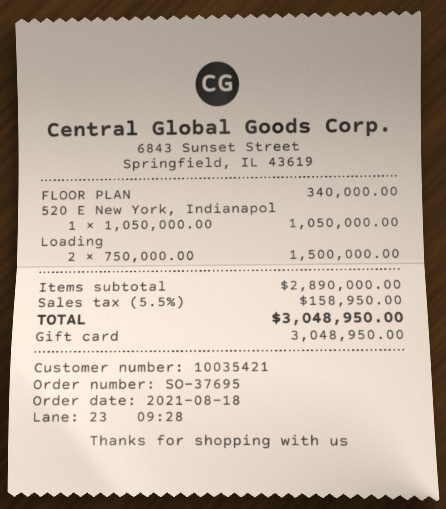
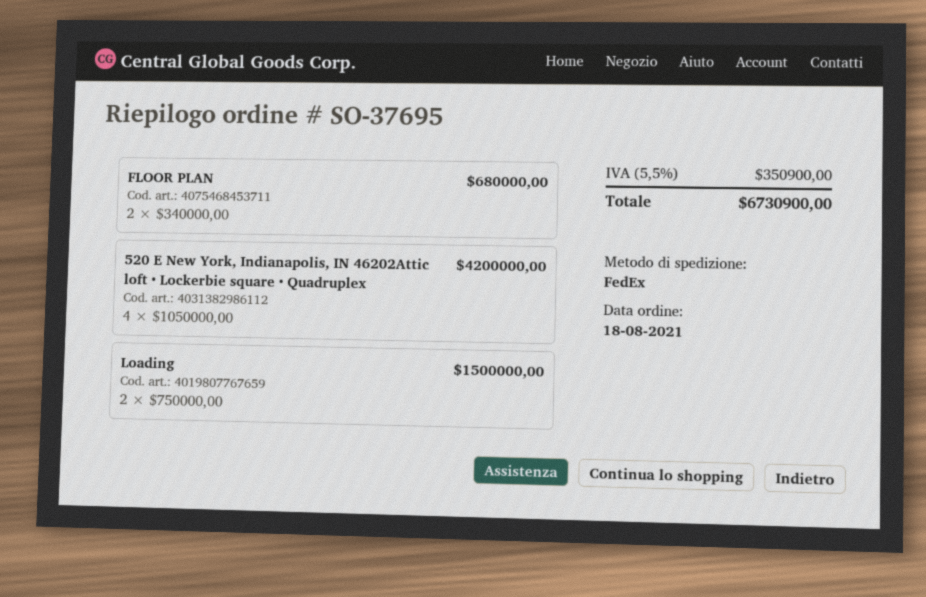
FLOOR PLAN: 1 x 340000.00 = 340000.00 -> 2 x 340000.00 = 680000.00
520 E New York, Indianapol: 1 x 1050000.00 = 1050000.00 -> 4 x 1050000.00 = 4200000.00
tax: 5.5% = 158950.00 -> 5.5% = 350900.00
total: 3048950.00 -> 6730900.00

